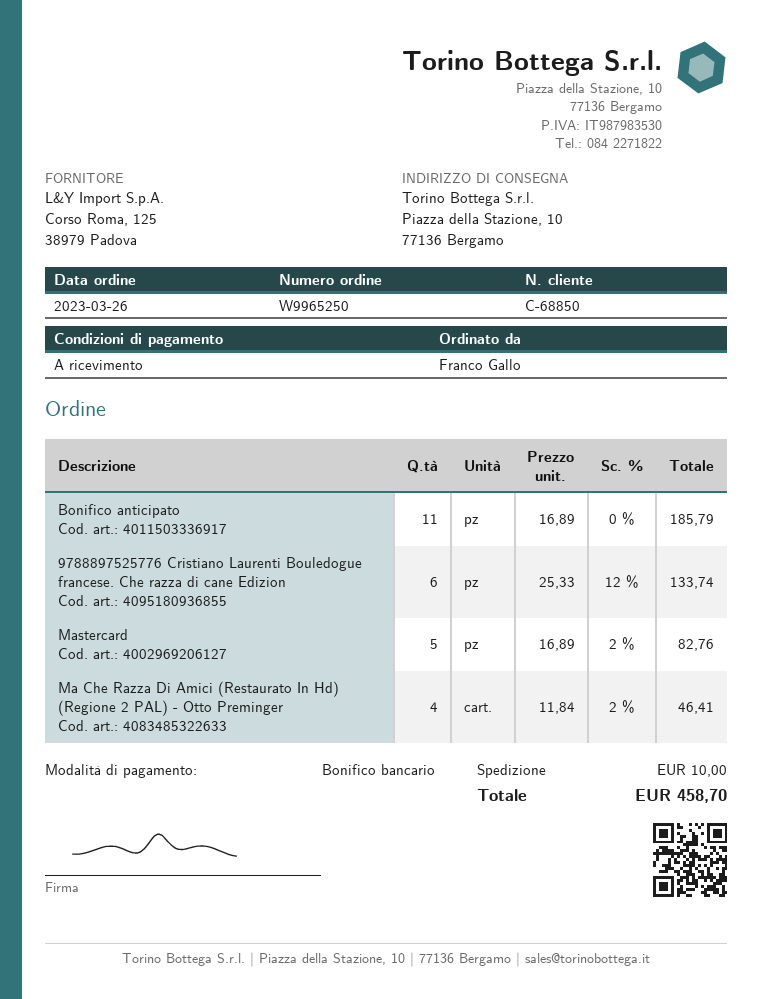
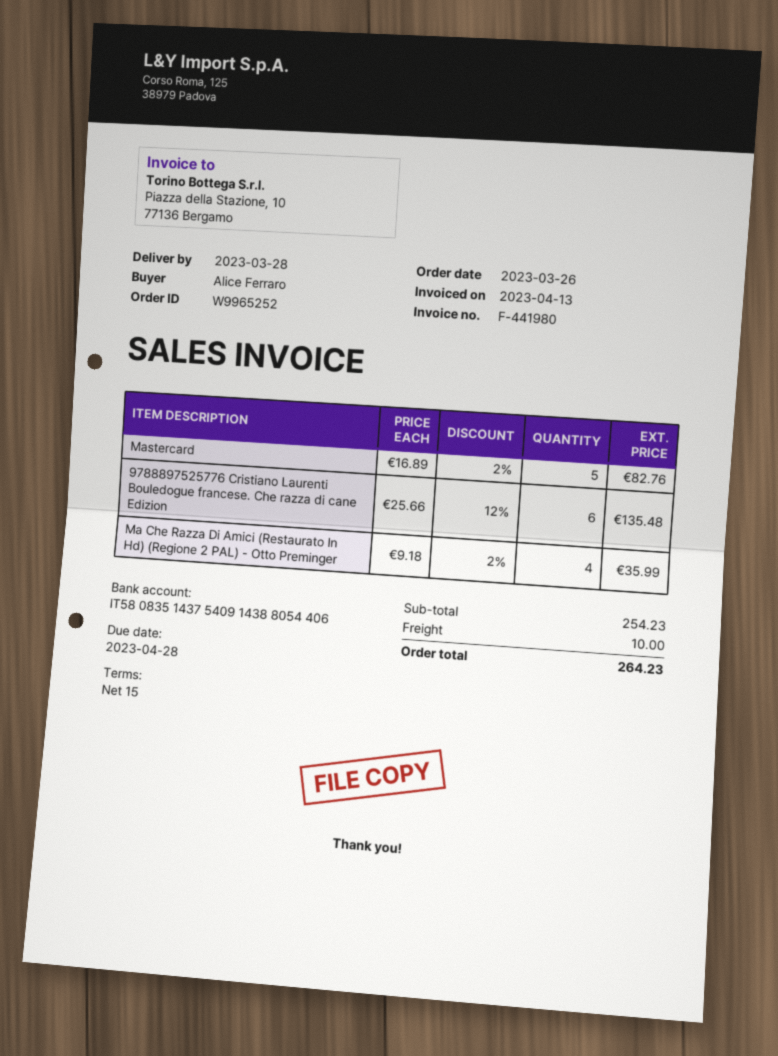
order number: W9965250 -> W9965252
payment terms: on receipt -> 15 days
ordered by: Franco Gallo -> Alice Ferraro
Bonifico anticipato: 11 x 16.89 = 185.79 -> none
9788897525776 Cristiano Laurenti Bouledogue francese. Che razza di cane Edizion: 6 x 25.33 - 12% = 133.74 -> 6 x 25.66 - 12% = 135.48
Ma Che Razza Di Amici (Restaurato In Hd) (Regione 2 PAL) - Otto Preminger: 4 x 11.84 - 2% = 46.41 -> 4 x 9.18 - 2% = 35.99
total: 458.70 -> 264.23

